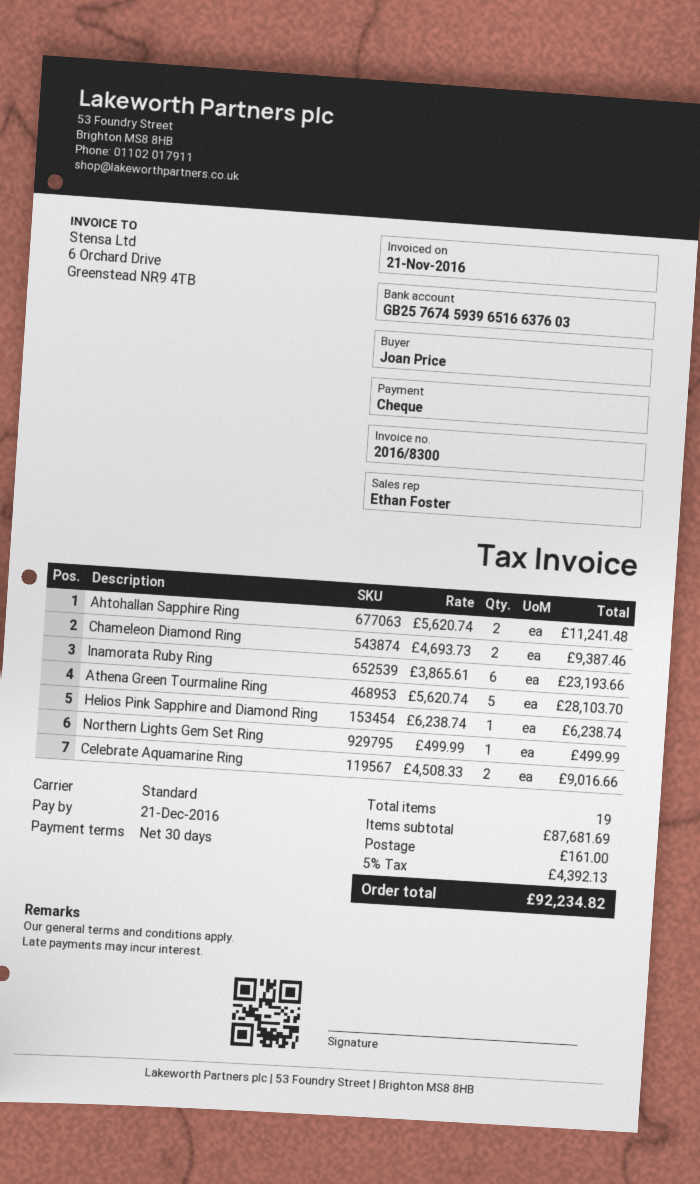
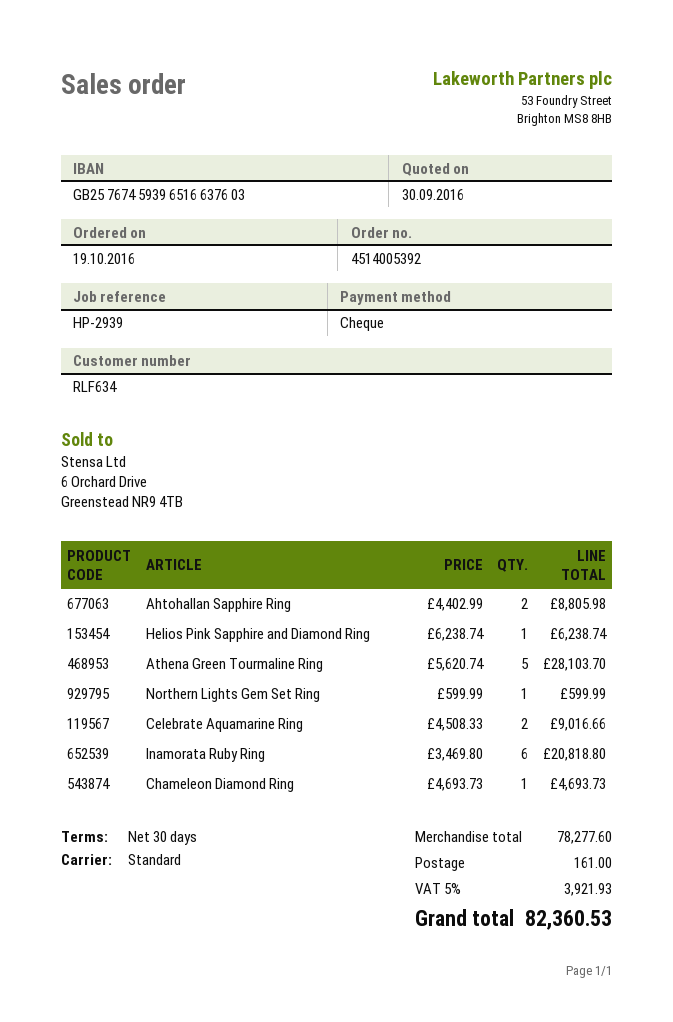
Ahtohallan Sapphire Ring: 2 x 5620.74 = 11241.48 -> 2 x 4402.99 = 8805.98
Chameleon Diamond Ring: 2 x 4693.73 = 9387.46 -> 1 x 4693.73 = 4693.73
Inamorata Ruby Ring: 6 x 3865.61 = 23193.66 -> 6 x 3469.80 = 20818.80
Northern Lights Gem Set Ring: 1 x 499.99 = 499.99 -> 1 x 599.99 = 599.99
subtotal: 87681.69 -> 78277.60
tax: 5% = 4392.13 -> 5% = 3921.93
total: 92234.82 -> 82360.53

